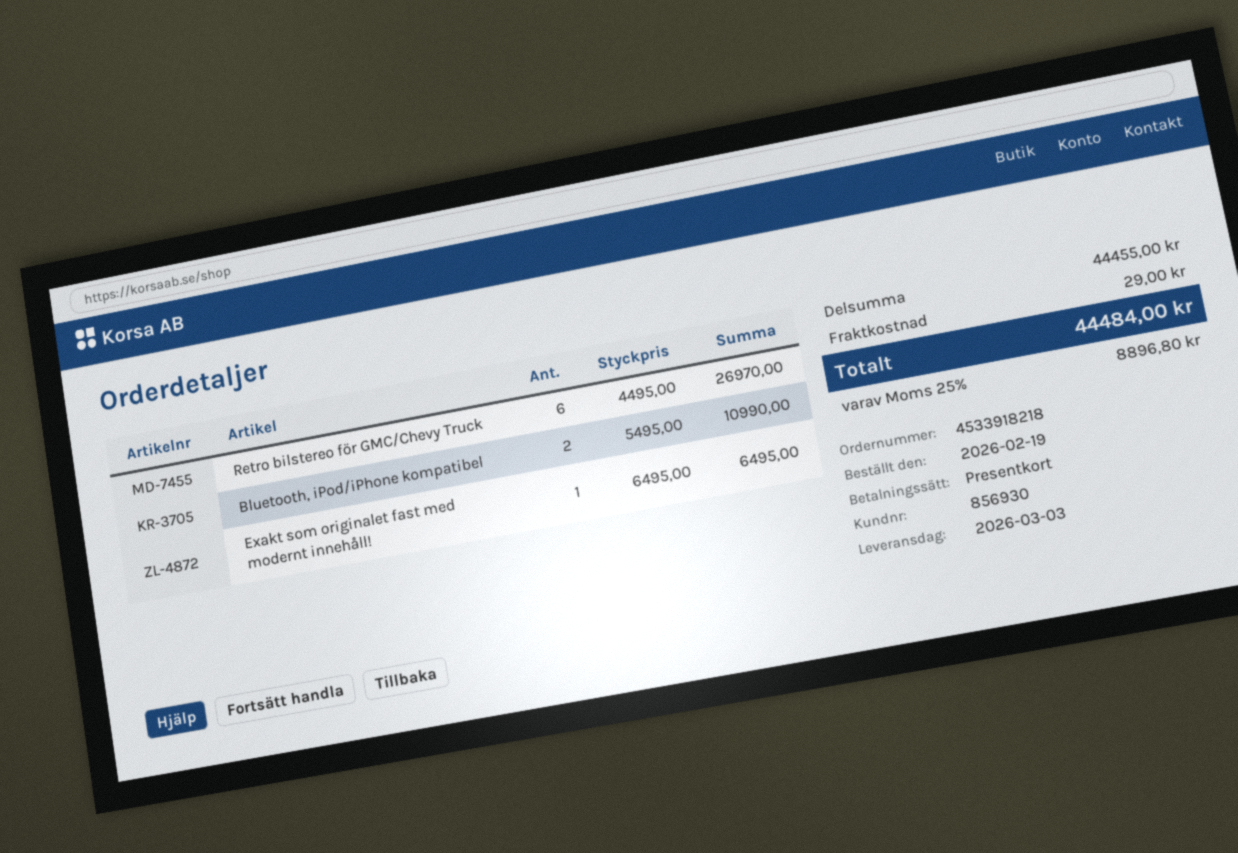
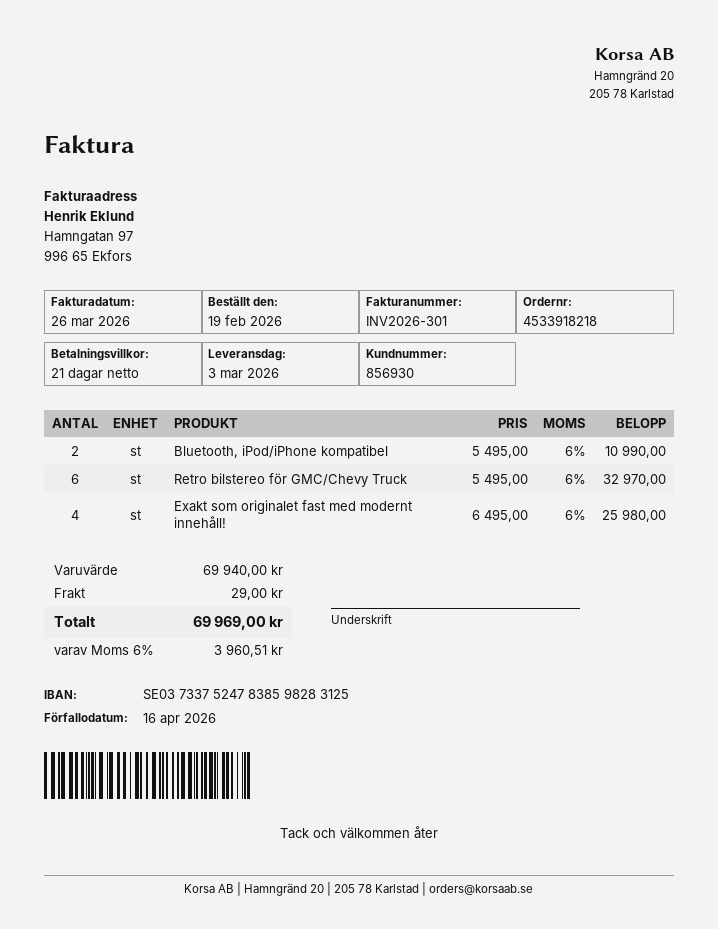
Retro bilstereo för GMC/Chevy Truck: 6 x 4495.00 = 26970.00 -> 6 x 5495.00 = 32970.00
Exakt som originalet fast med modernt innehåll!: 1 x 6495.00 = 6495.00 -> 4 x 6495.00 = 25980.00
subtotal: 44455.00 -> 69940.00
tax: 25% = 8896.80 -> 6% = 3960.51
total: 44484.00 -> 69969.00

